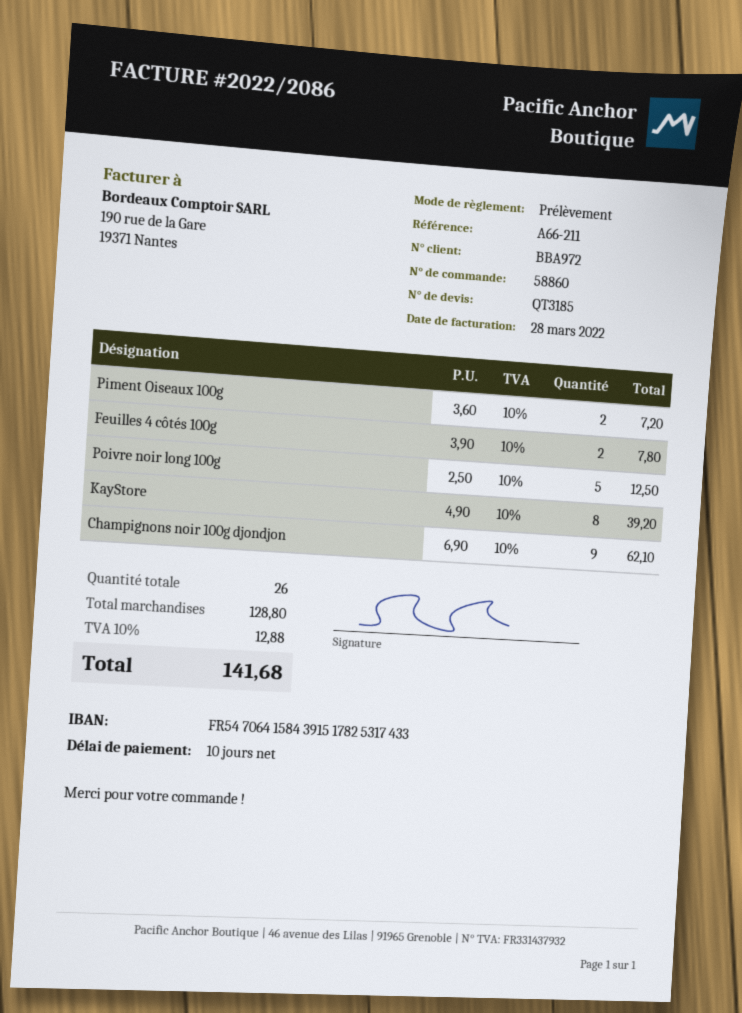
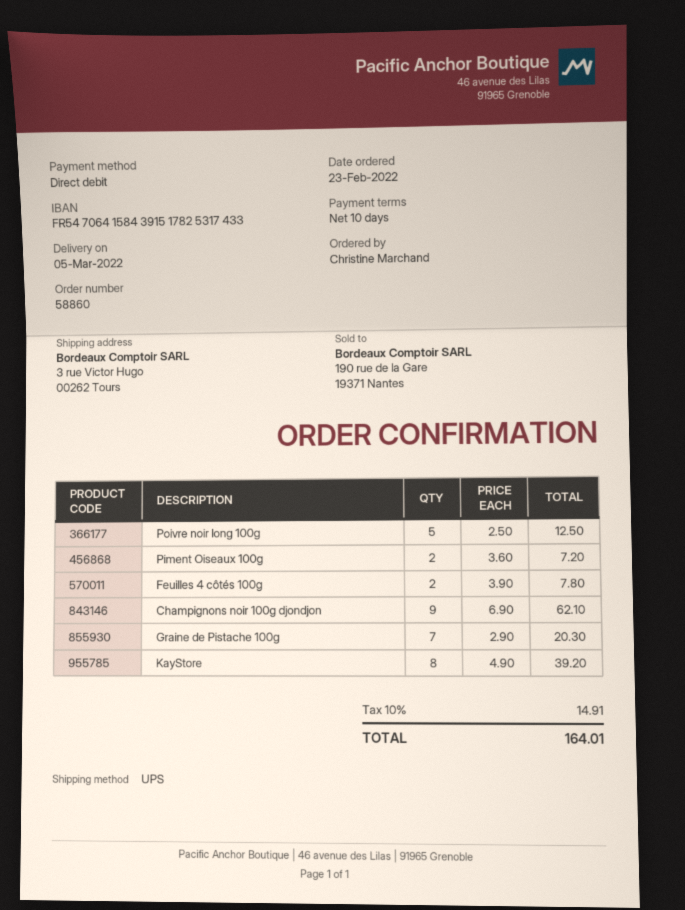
Graine de Pistache 100g: none -> 7 x 2.90 = 20.30
tax: 10% = 12.88 -> 10% = 14.91
total: 141.68 -> 164.01

